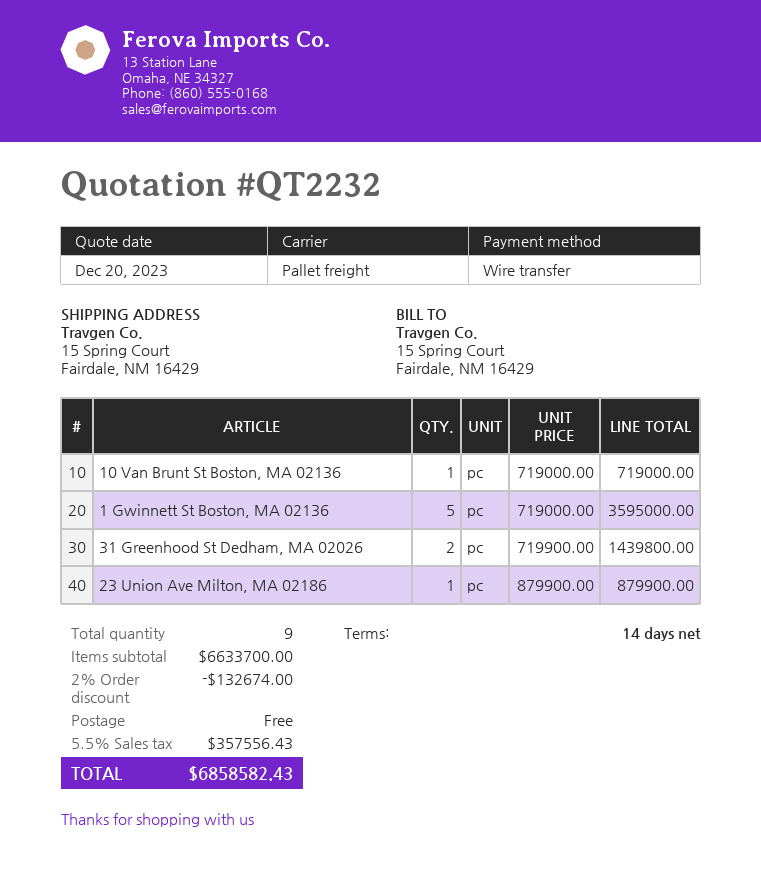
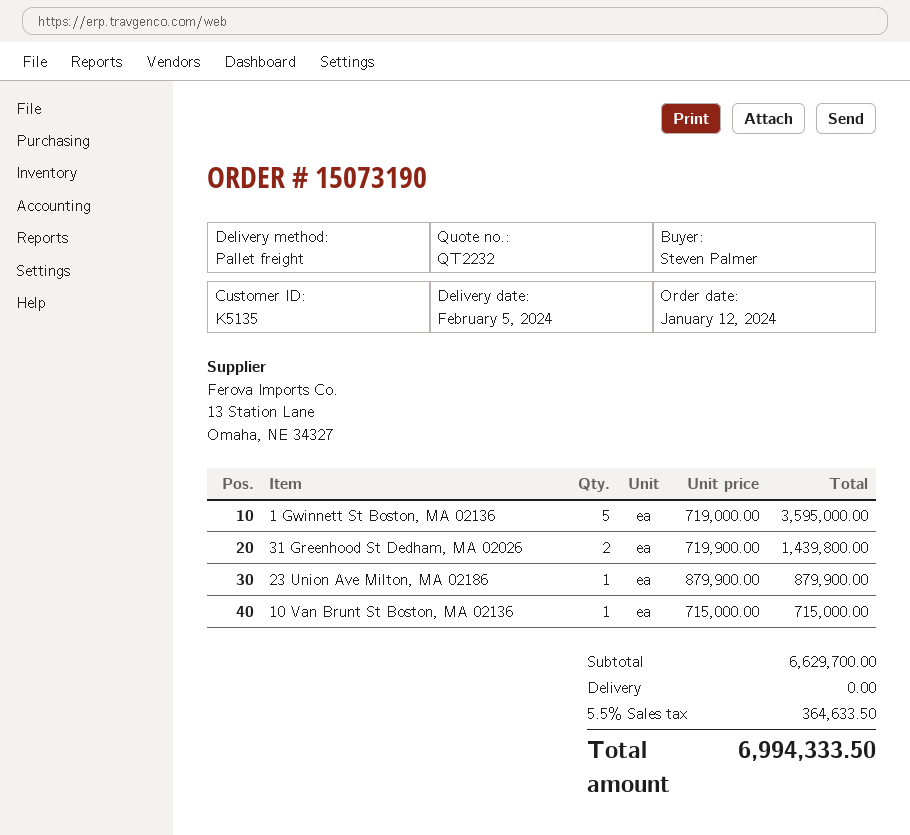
10 Van Brunt St Boston, MA 02136: 1 x 719000.00 = 719000.00 -> 1 x 715000.00 = 715000.00
subtotal: 6633700.00 -> 6629700.00
discount: 2% = 132674.00 -> none
tax: 5.5% = 357556.43 -> 5.5% = 364633.50
total: 6858582.43 -> 6994333.50

